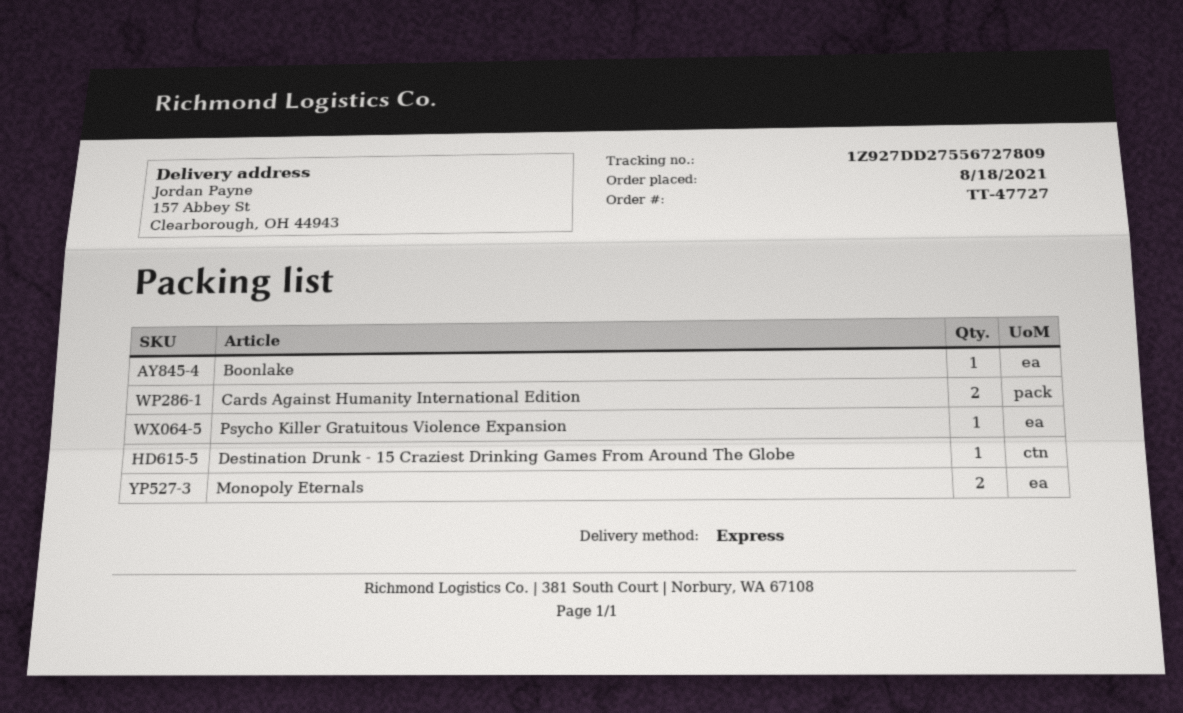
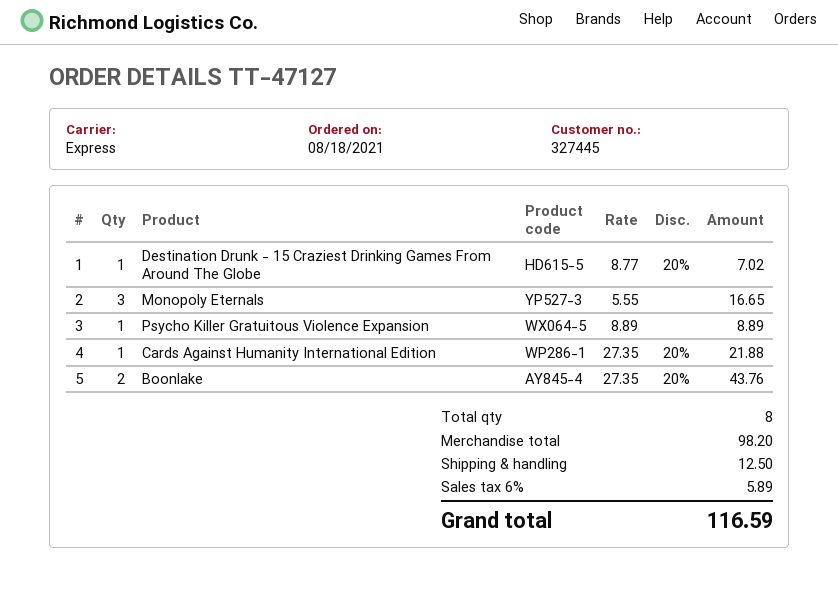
order number: TT-47727 -> TT-47127
Boonlake: 1 -> 2
Cards Against Humanity International Edition: 2 -> 1
Monopoly Eternals: 2 -> 3

